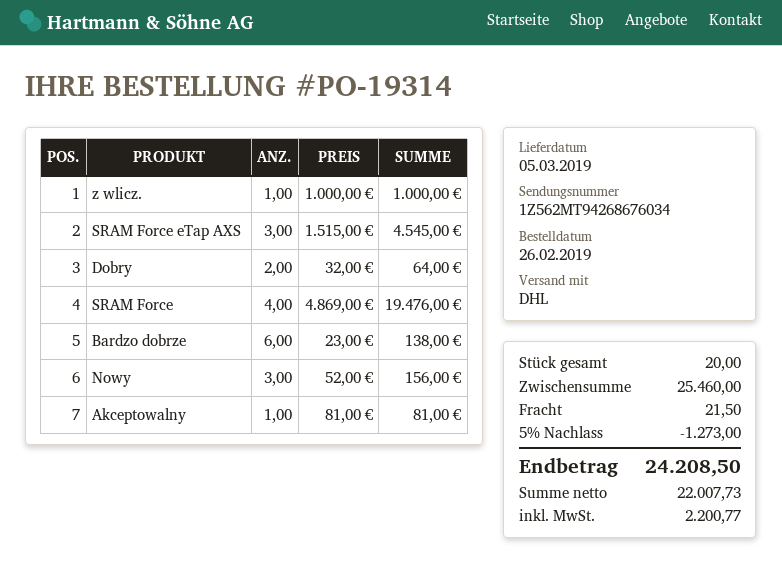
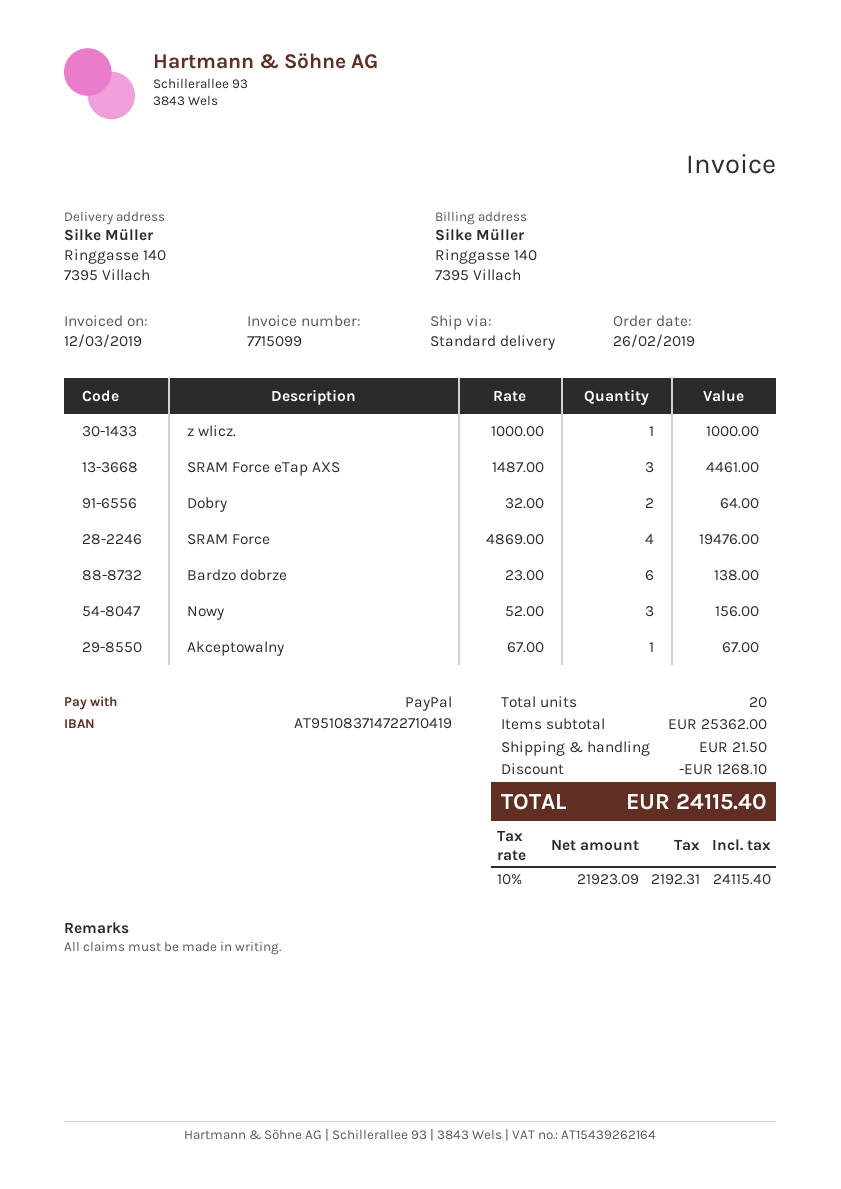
shipping method: DHL -> standard
SRAM Force eTap AXS: 3 x 1515.00 = 4545.00 -> 3 x 1487.00 = 4461.00
Akceptowalny: 1 x 81.00 = 81.00 -> 1 x 67.00 = 67.00
subtotal: 25460.00 -> 25362.00
discount: 1273.00 -> 1268.10
net: 22007.73 -> 21923.09
tax: 2200.77 -> 2192.31
total: 24208.50 -> 24115.40

